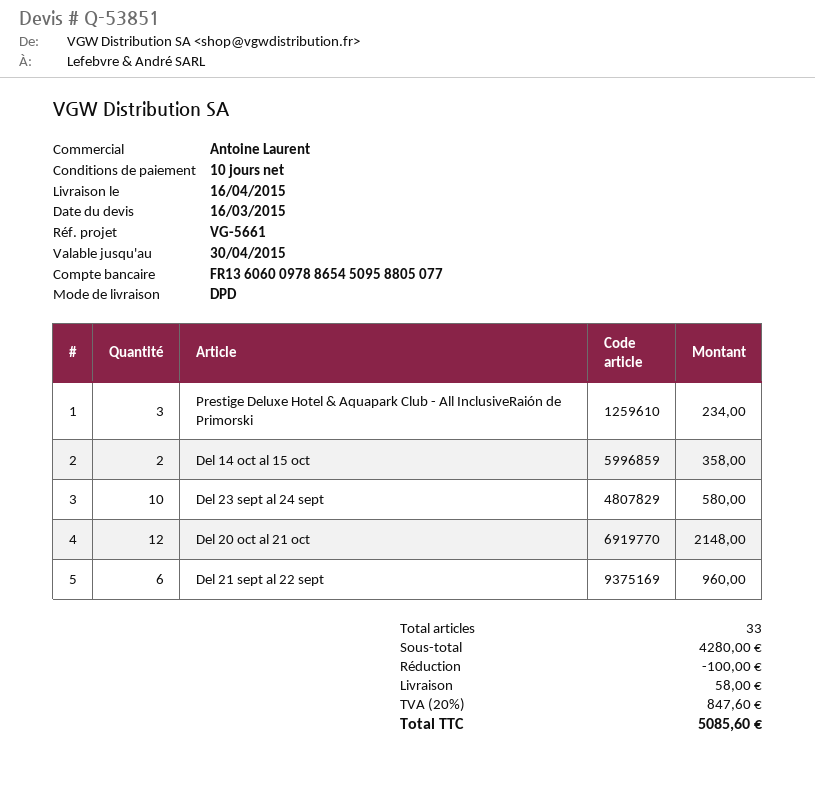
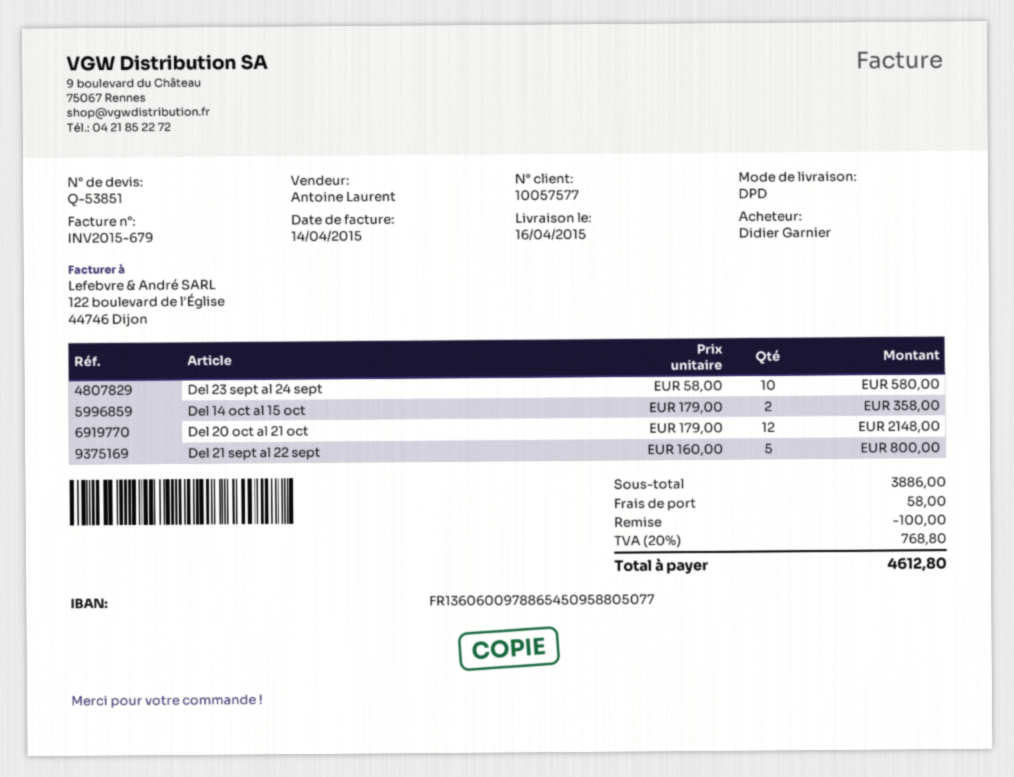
Prestige Deluxe Hotel & Aquapark Club - All InclusiveRaión de Primorski: 3 for 234.00 -> none
Del 21 sept al 22 sept: 6 for 960.00 -> 5 for 800.00
subtotal: 4280.00 -> 3886.00
tax: 20% = 847.60 -> 20% = 768.80
total: 5085.60 -> 4612.80

